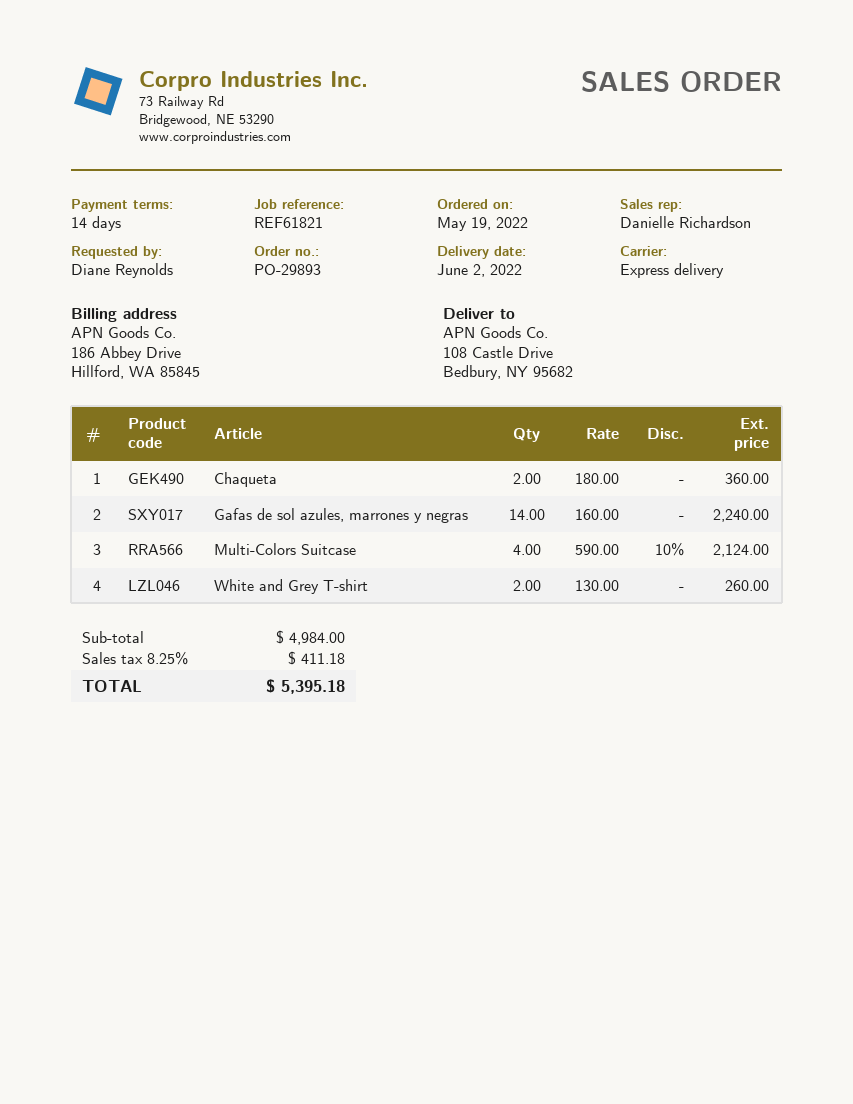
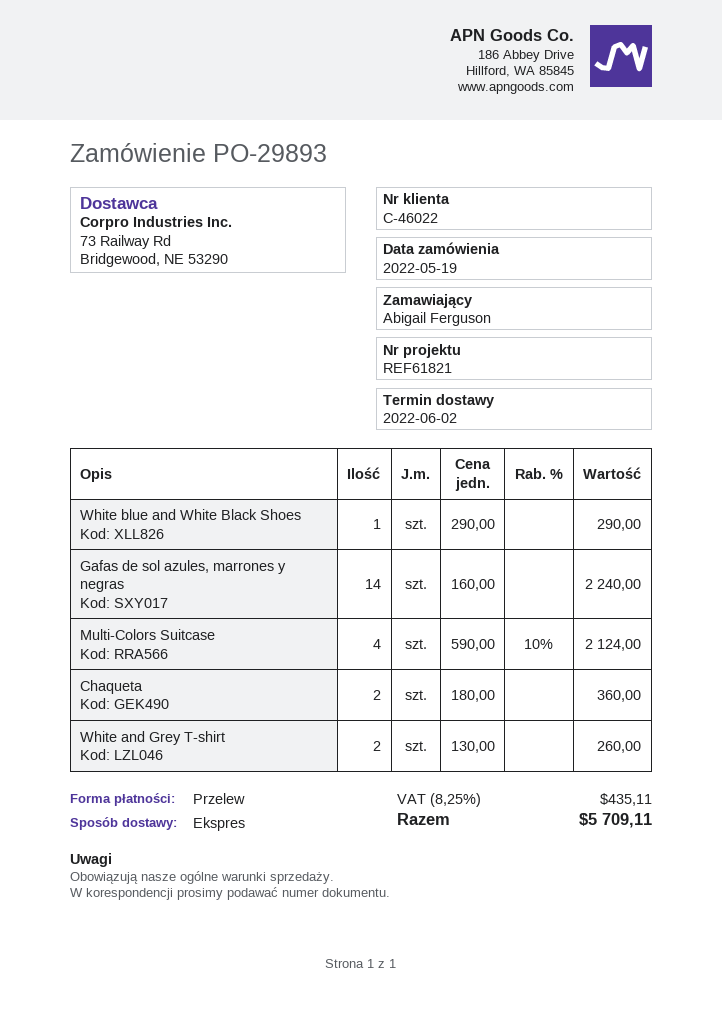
ordered by: Diane Reynolds -> Abigail Ferguson
White blue and White Black Shoes: none -> 1 x 290.00 = 290.00
tax: 8.25% = 411.18 -> 8.25% = 435.11
total: 5395.18 -> 5709.11

